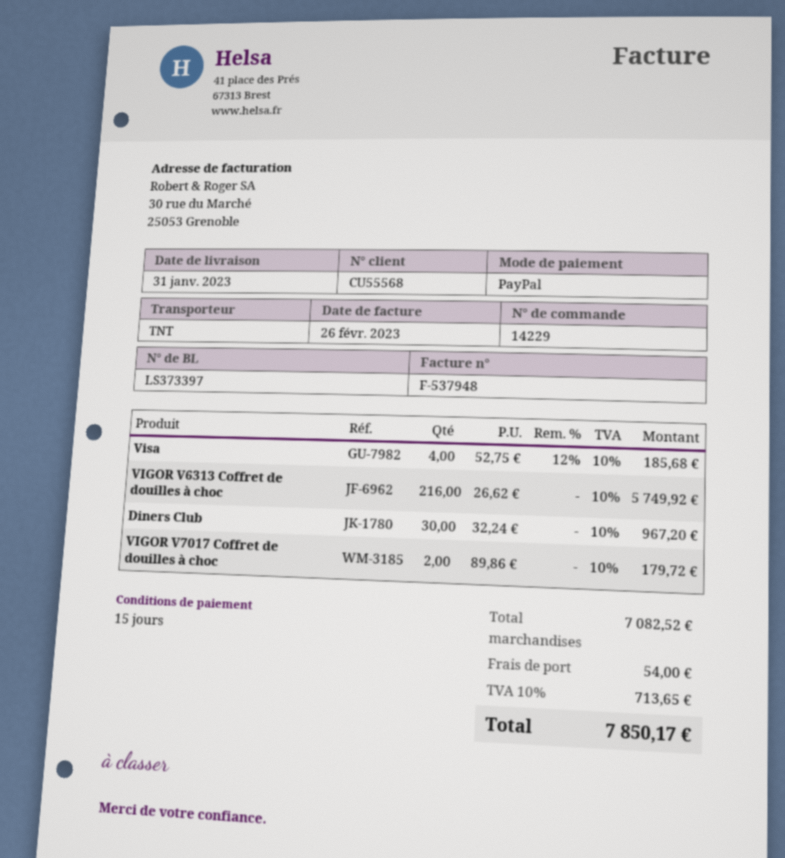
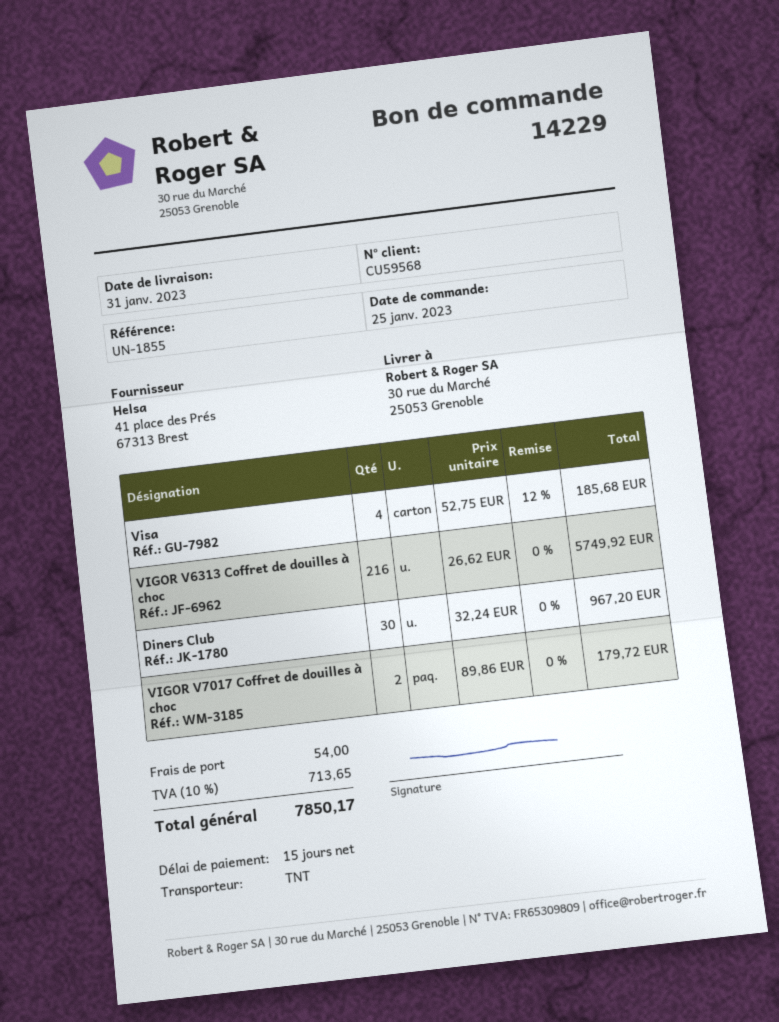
customer number: CU55568 -> CU59568

